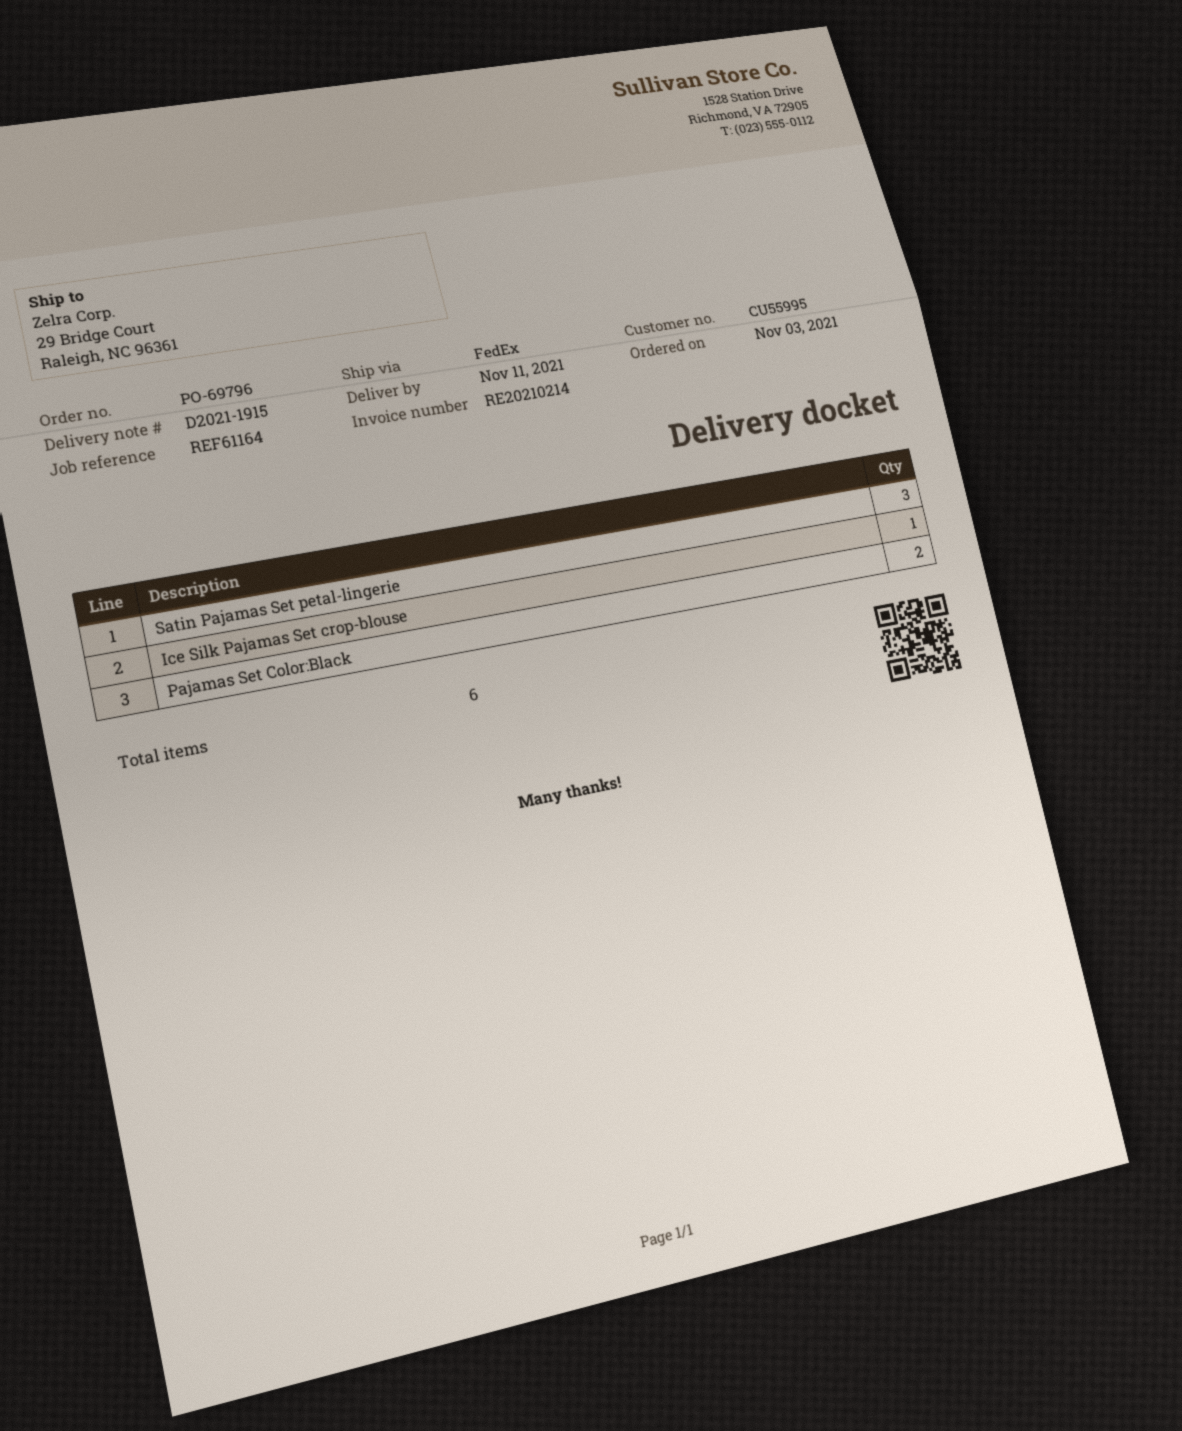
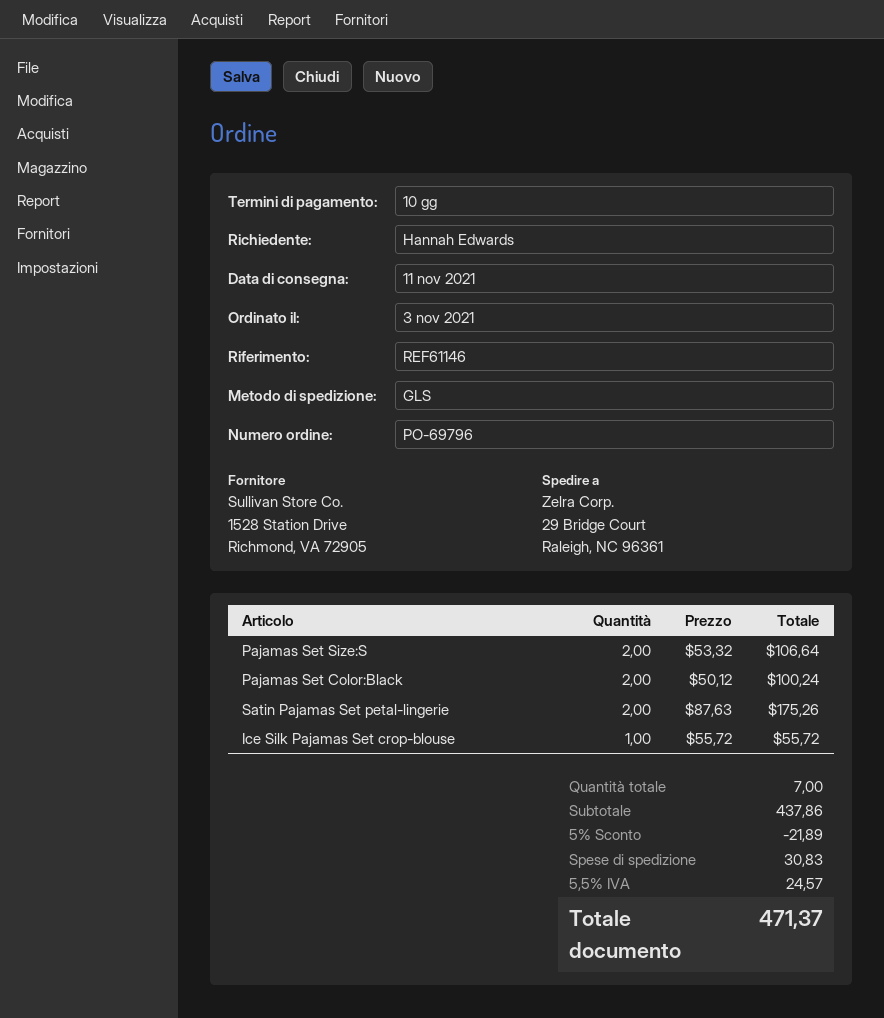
reference: REF61164 -> REF61146
shipping method: FedEx -> GLS
Satin Pajamas Set petal-lingerie: 3 -> 2
Pajamas Set Size:S: none -> 2
total quantity: 6 -> 7

